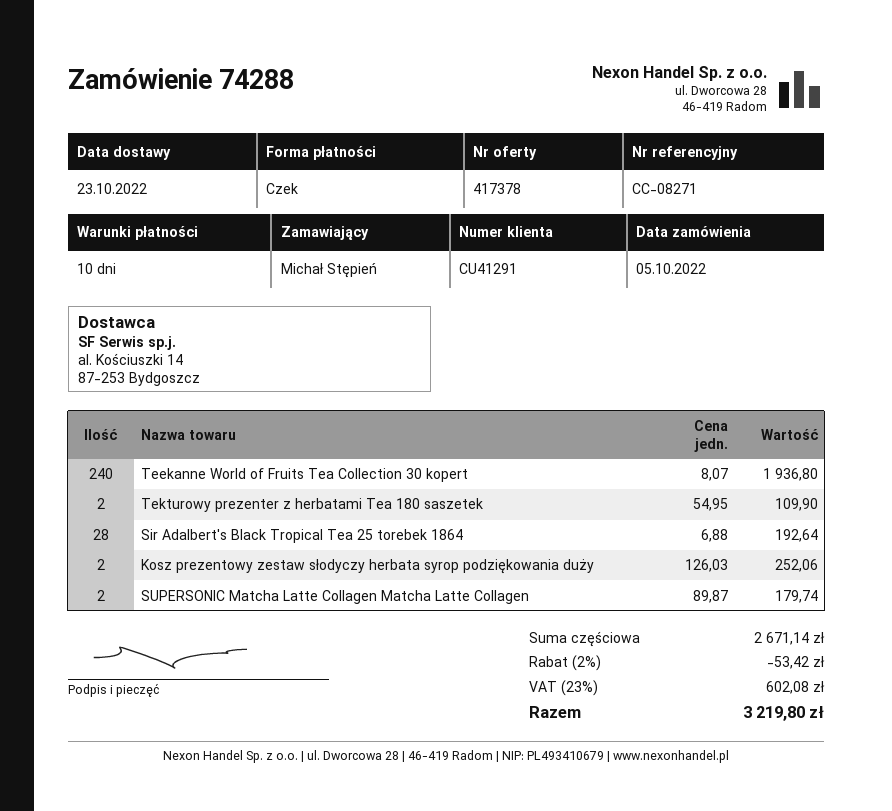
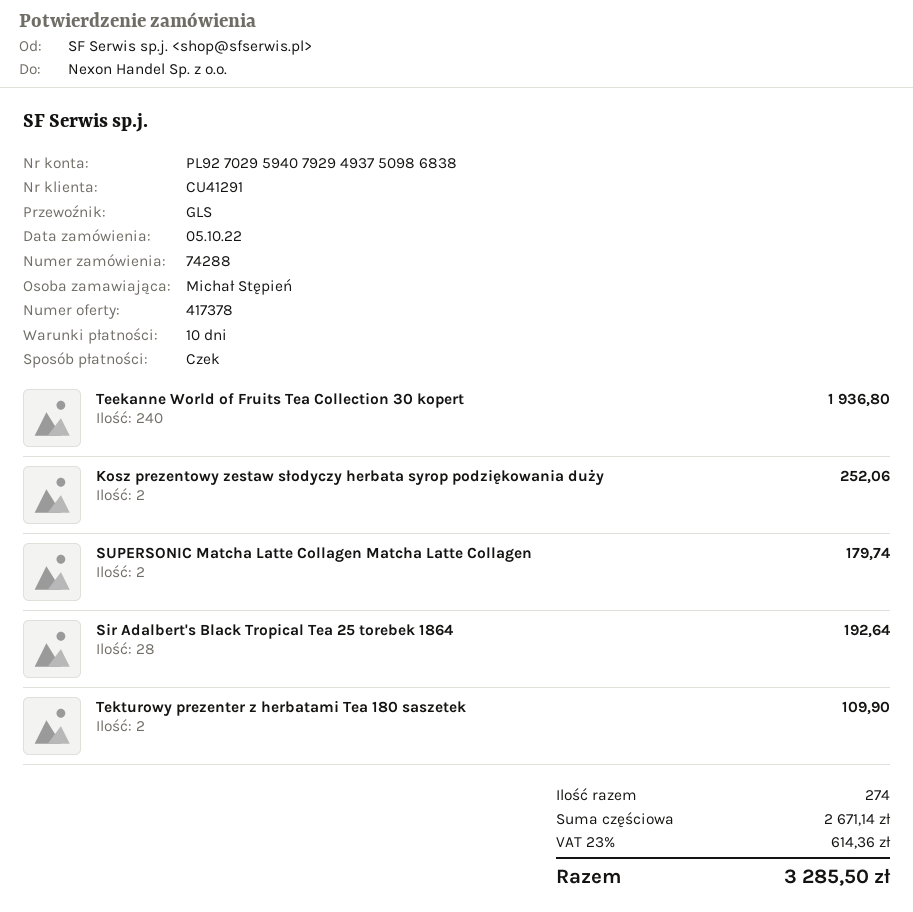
discount: 2% = 53.42 -> none
tax: 23% = 602.08 -> 23% = 614.36
total: 3219.80 -> 3285.50

